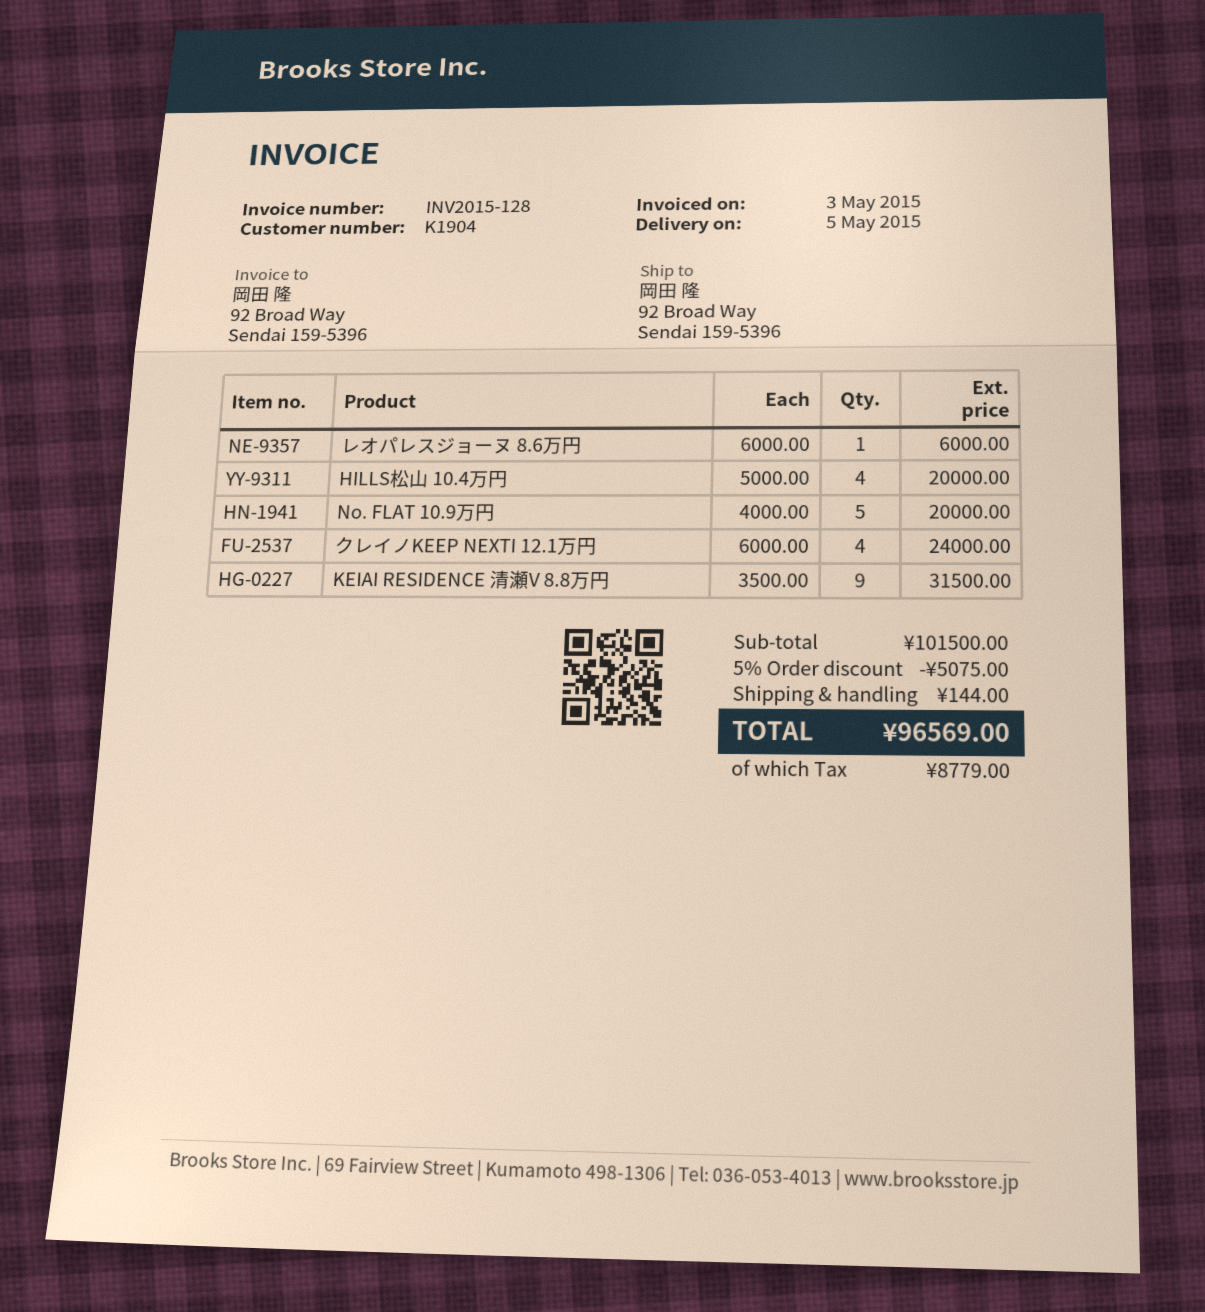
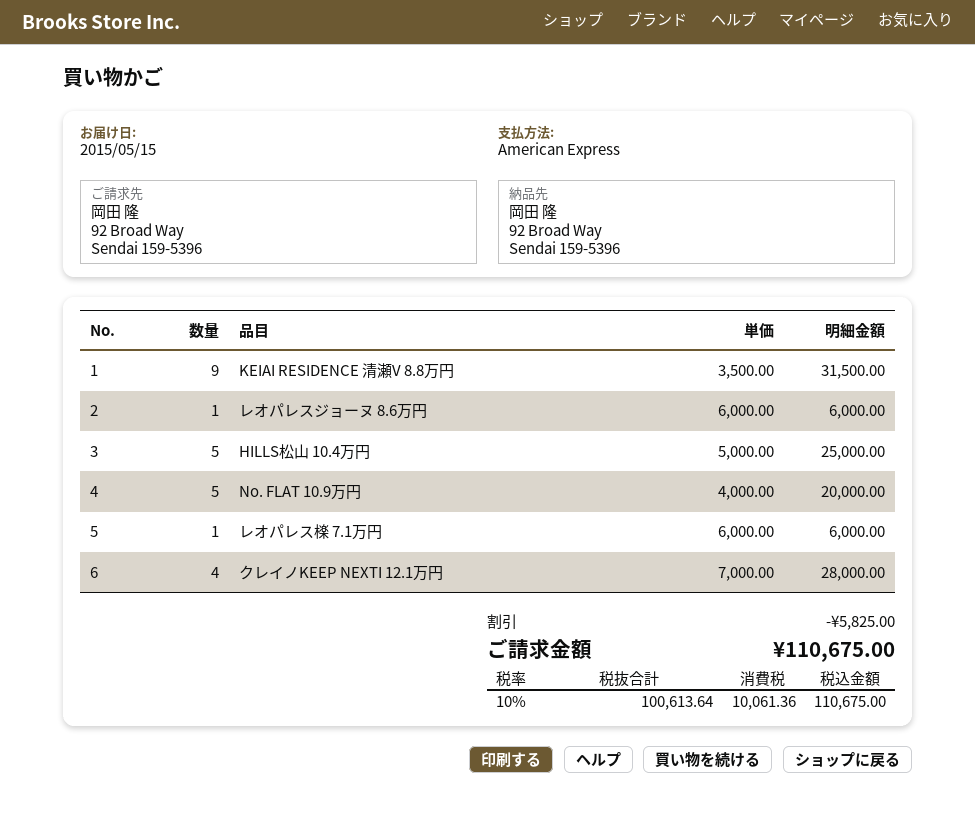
delivery date: 2015-05-05 -> 2015-05-15
HILLS松山 10.4万円: 4 x 5000.00 = 20000.00 -> 5 x 5000.00 = 25000.00
クレイノKEEP NEXTI 12.1万円: 4 x 6000.00 = 24000.00 -> 4 x 7000.00 = 28000.00
レオパレス檪 7.1万円: none -> 1 x 6000.00 = 6000.00
discount: 5075.00 -> 5825.00
shipping: 144.00 -> none
tax: 8779.00 -> 10061.36
total: 96569.00 -> 110675.00

